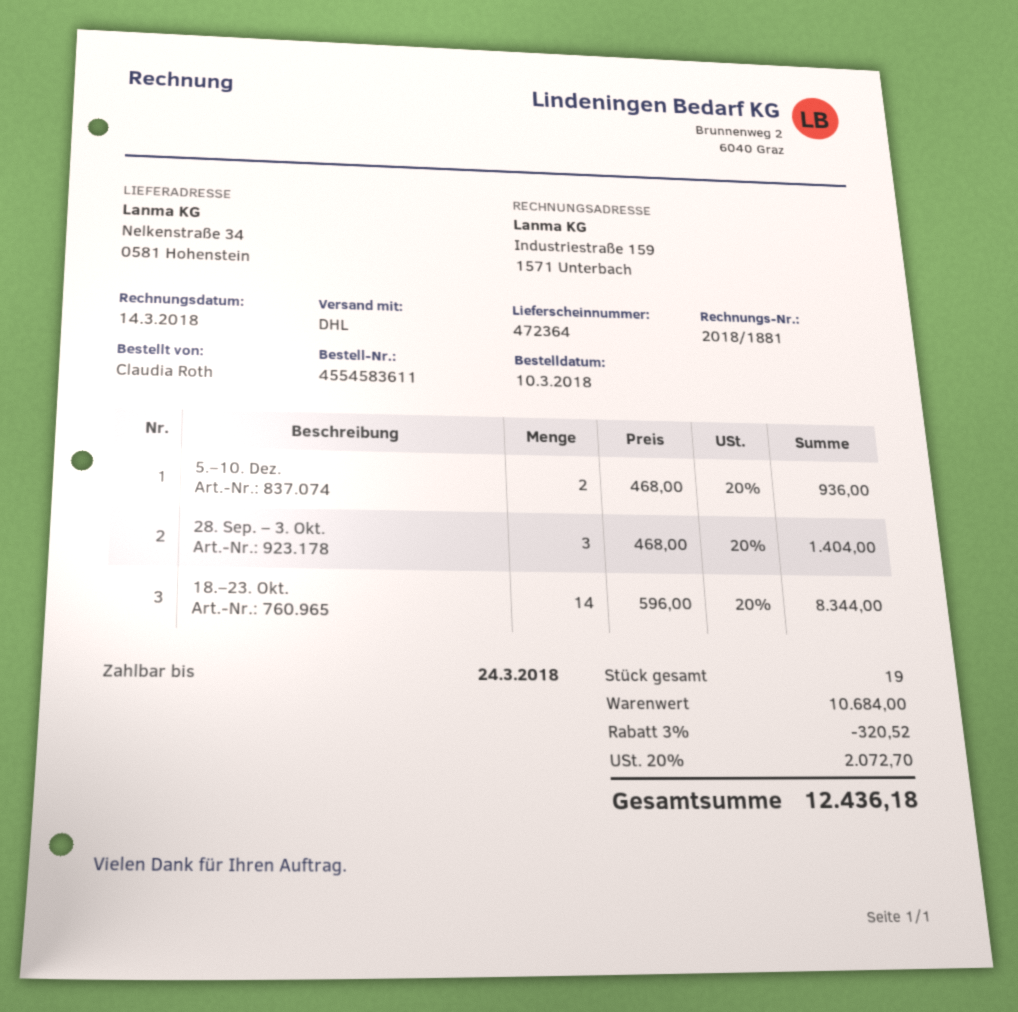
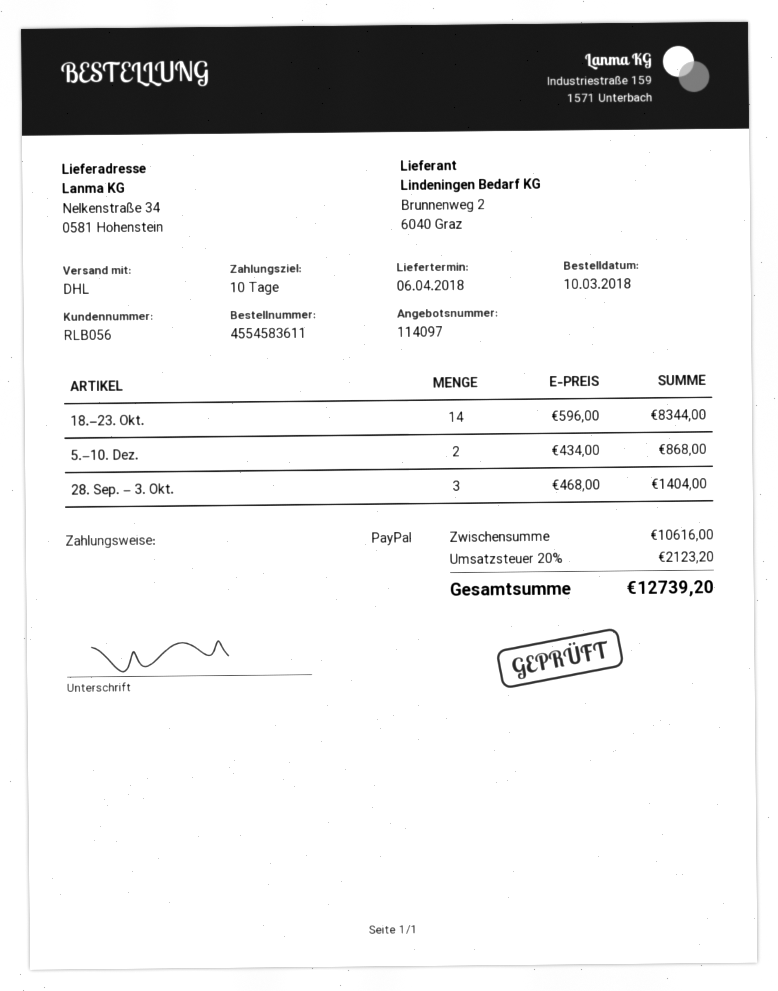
5.–10. Dez.: 2 x 468.00 = 936.00 -> 2 x 434.00 = 868.00
subtotal: 10684.00 -> 10616.00
discount: 3% = 320.52 -> none
tax: 20% = 2072.70 -> 20% = 2123.20
total: 12436.18 -> 12739.20

